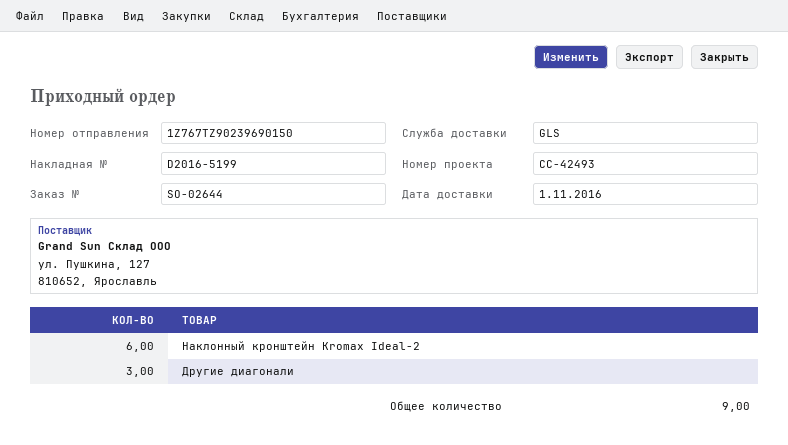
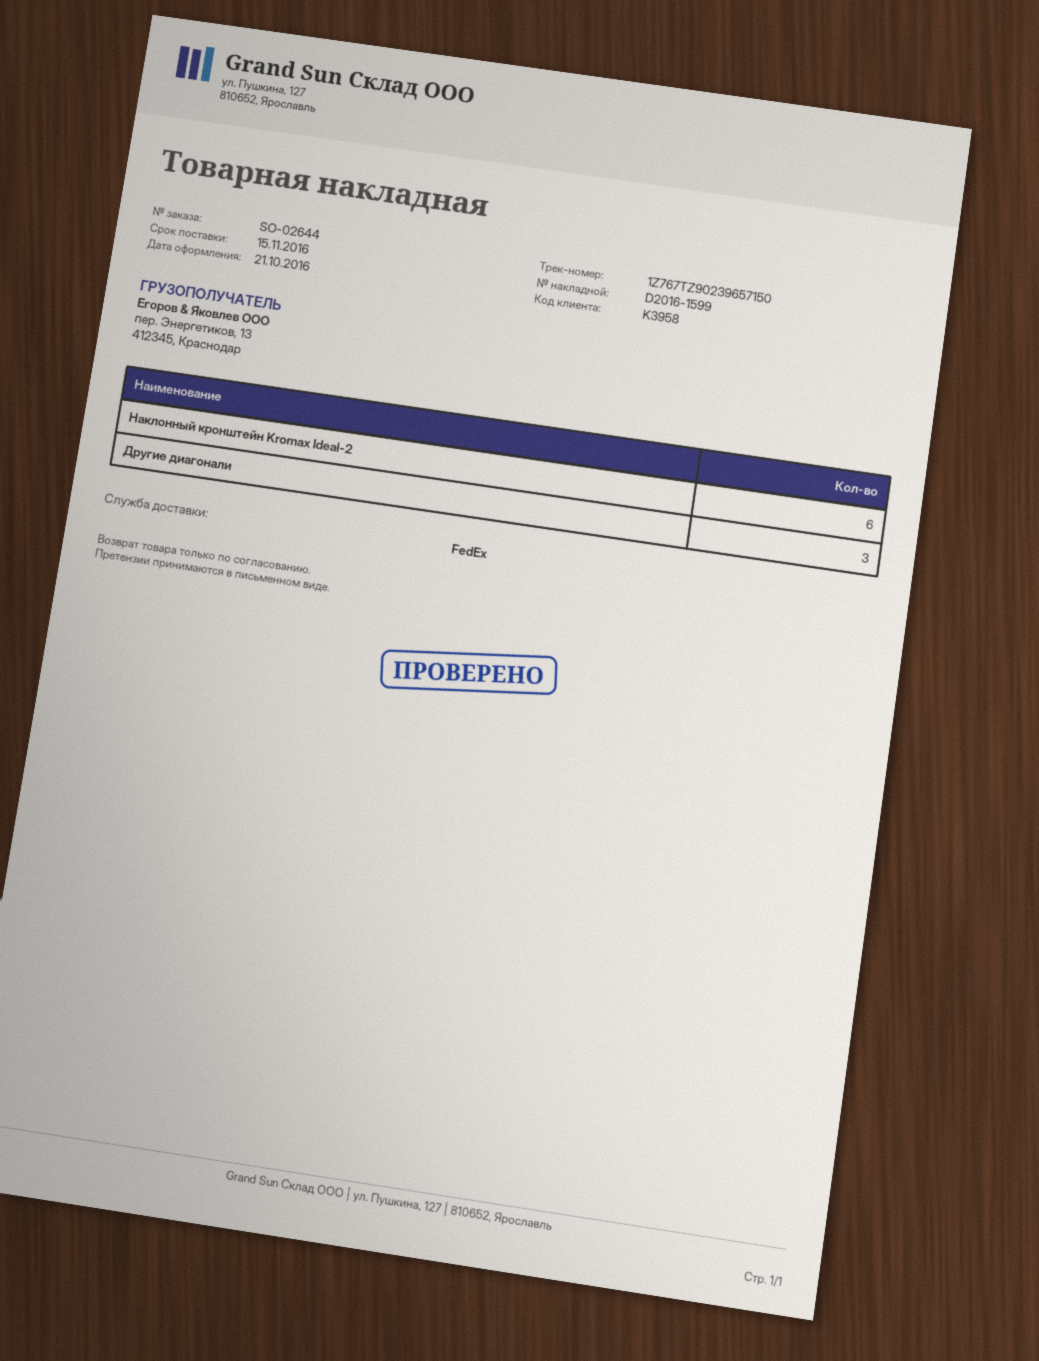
delivery note number: D2016-5199 -> D2016-1599
delivery date: 2016-11-01 -> 2016-11-15
shipping method: GLS -> FedEx
tracking number: 1Z767TZ90239690150 -> 1Z767TZ90239657150

